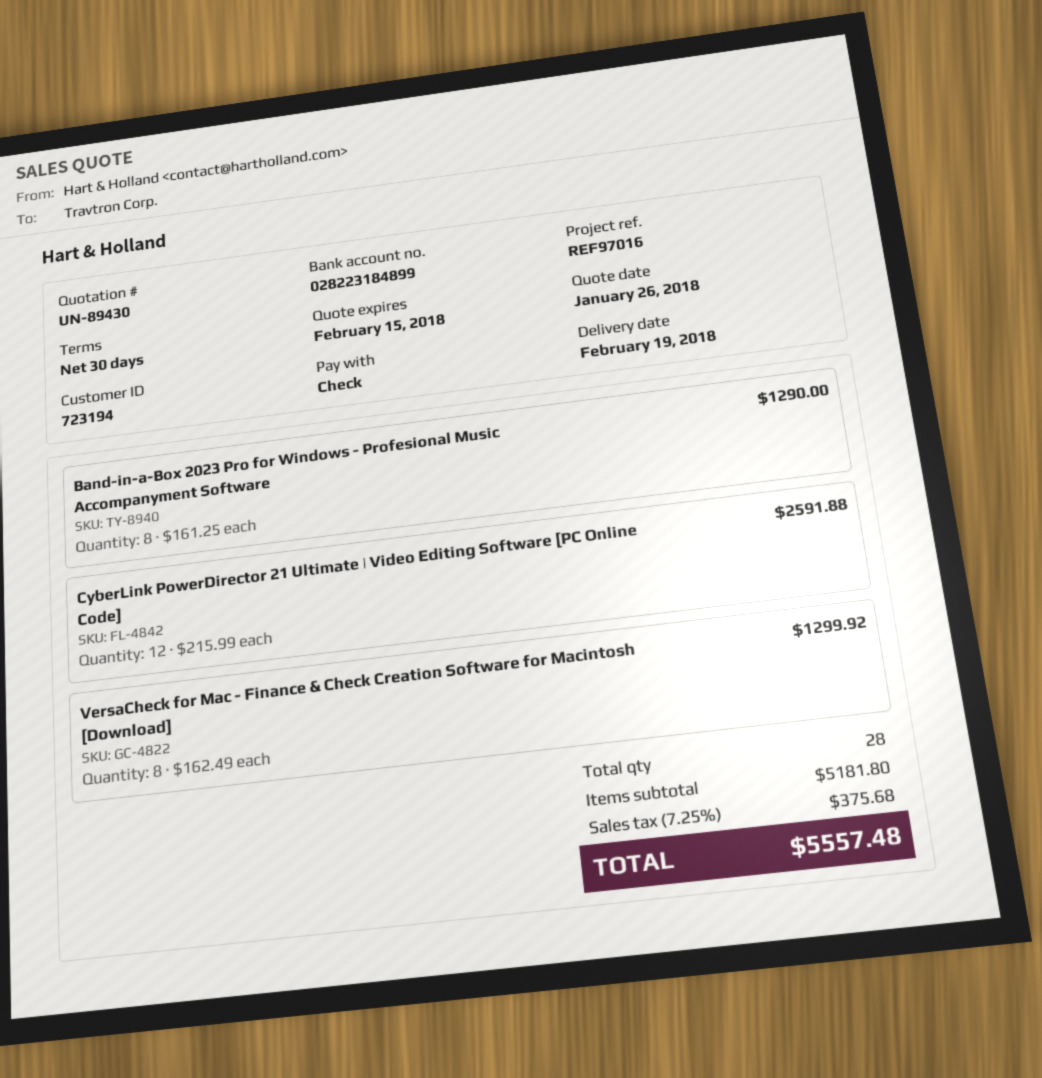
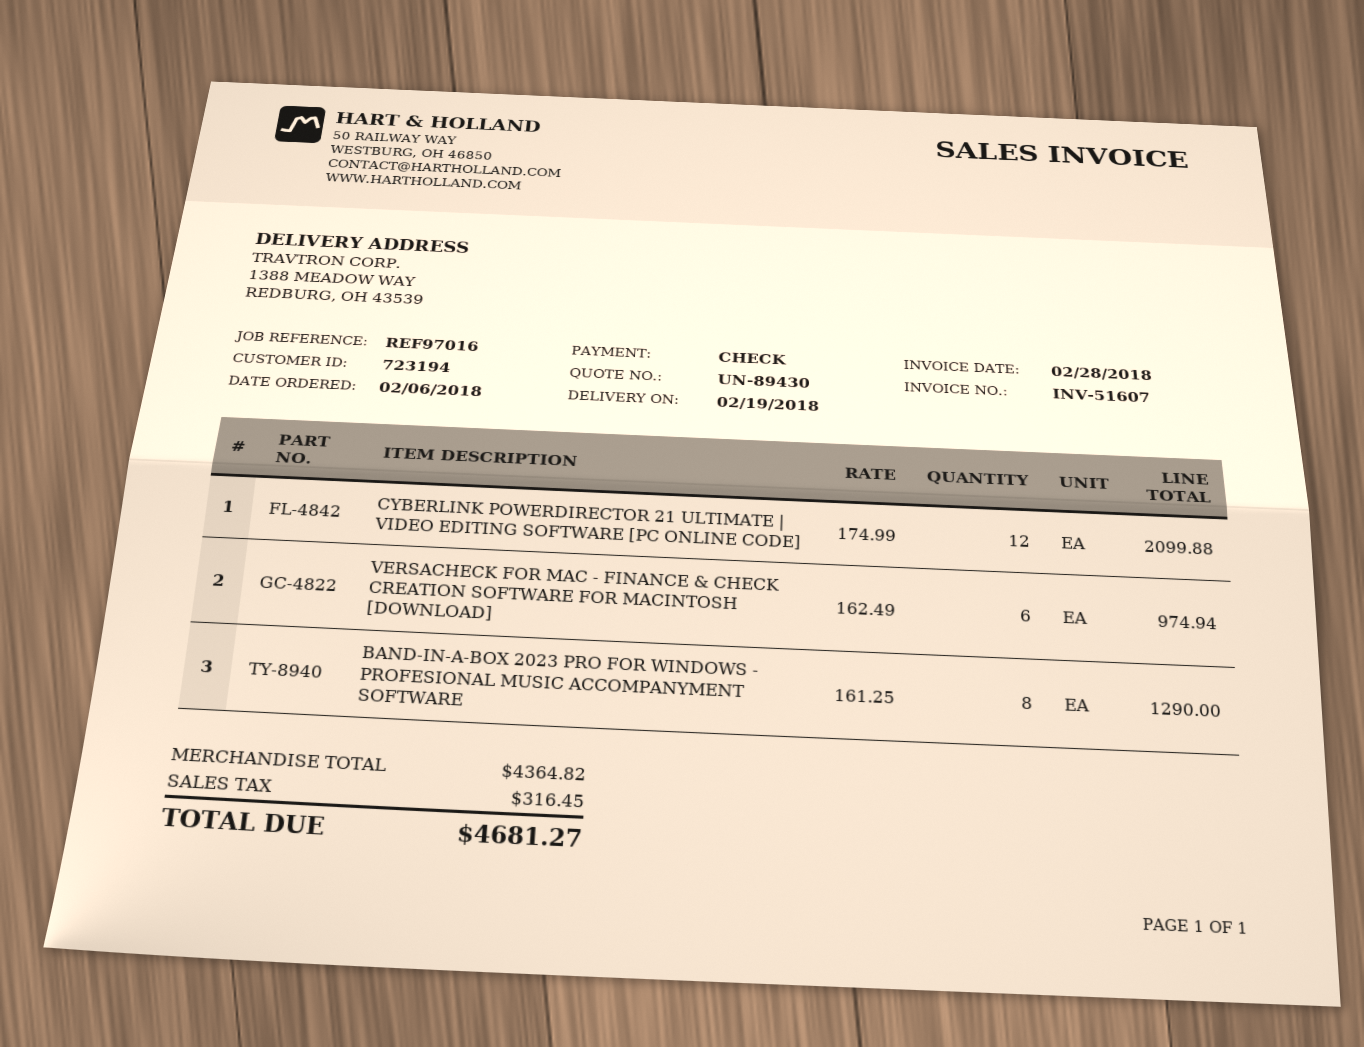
CyberLink PowerDirector 21 Ultimate | Video Editing Software [PC Online Code]: 12 x 215.99 = 2591.88 -> 12 x 174.99 = 2099.88
VersaCheck for Mac - Finance & Check Creation Software for Macintosh [Download]: 8 x 162.49 = 1299.92 -> 6 x 162.49 = 974.94
subtotal: 5181.80 -> 4364.82
tax: 375.68 -> 316.45
total: 5557.48 -> 4681.27

